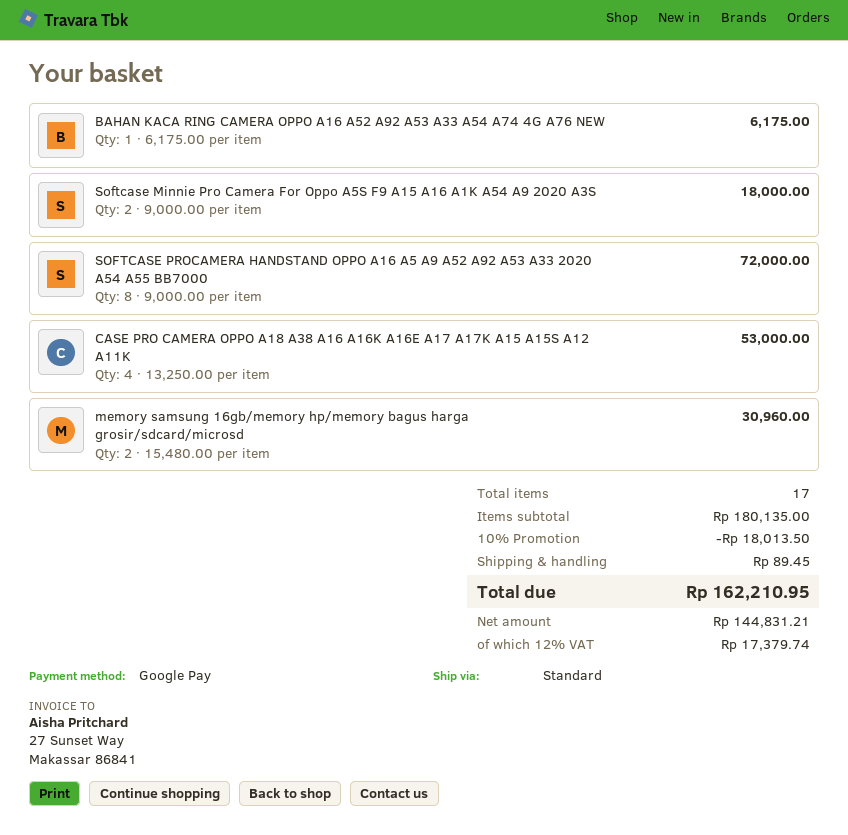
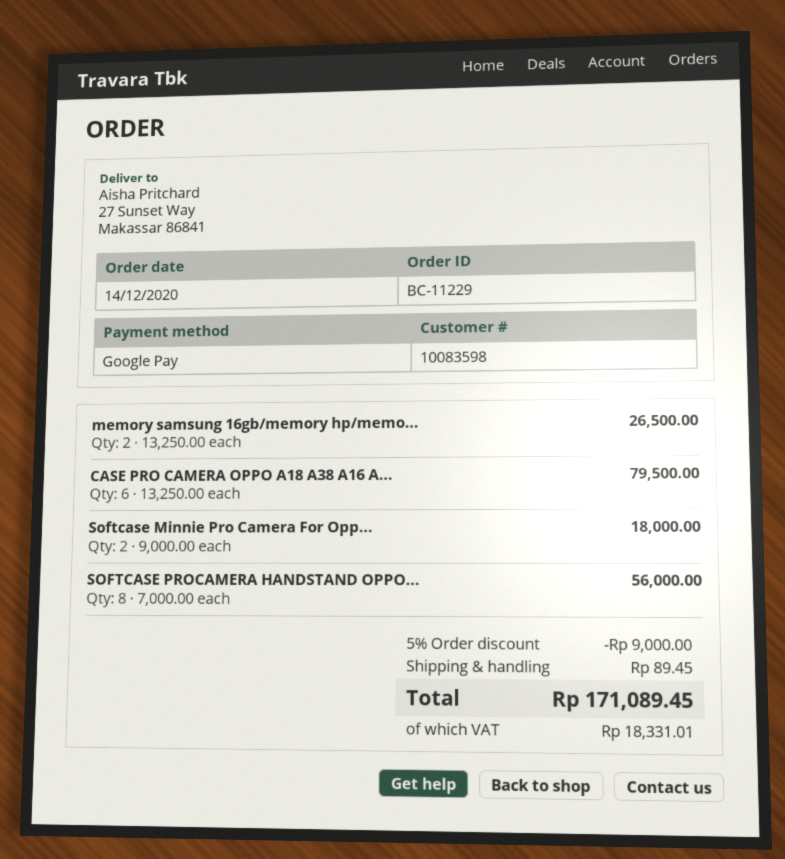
BAHAN KACA RING CAMERA OPPO A16 A52 A92 A53 A33 A54 A74 4G A76 NEW: 1 x 6175.00 = 6175.00 -> none
SOFTCASE PROCAMERA HANDSTAND OPPO A16 A5 A9 A52 A92 A53 A33 2020 A54 A55 BB7000: 8 x 9000.00 = 72000.00 -> 8 x 7000.00 = 56000.00
CASE PRO CAMERA OPPO A18 A38 A16 A16K A16E A17 A17K A15 A15S A12 A11K: 4 x 13250.00 = 53000.00 -> 6 x 13250.00 = 79500.00
memory samsung 16gb/memory hp/memory bagus harga grosir/sdcard/microsd: 2 x 15480.00 = 30960.00 -> 2 x 13250.00 = 26500.00
discount: 10% = 18013.50 -> 5% = 9000.00
tax: 17379.74 -> 18331.01
total: 162210.95 -> 171089.45

